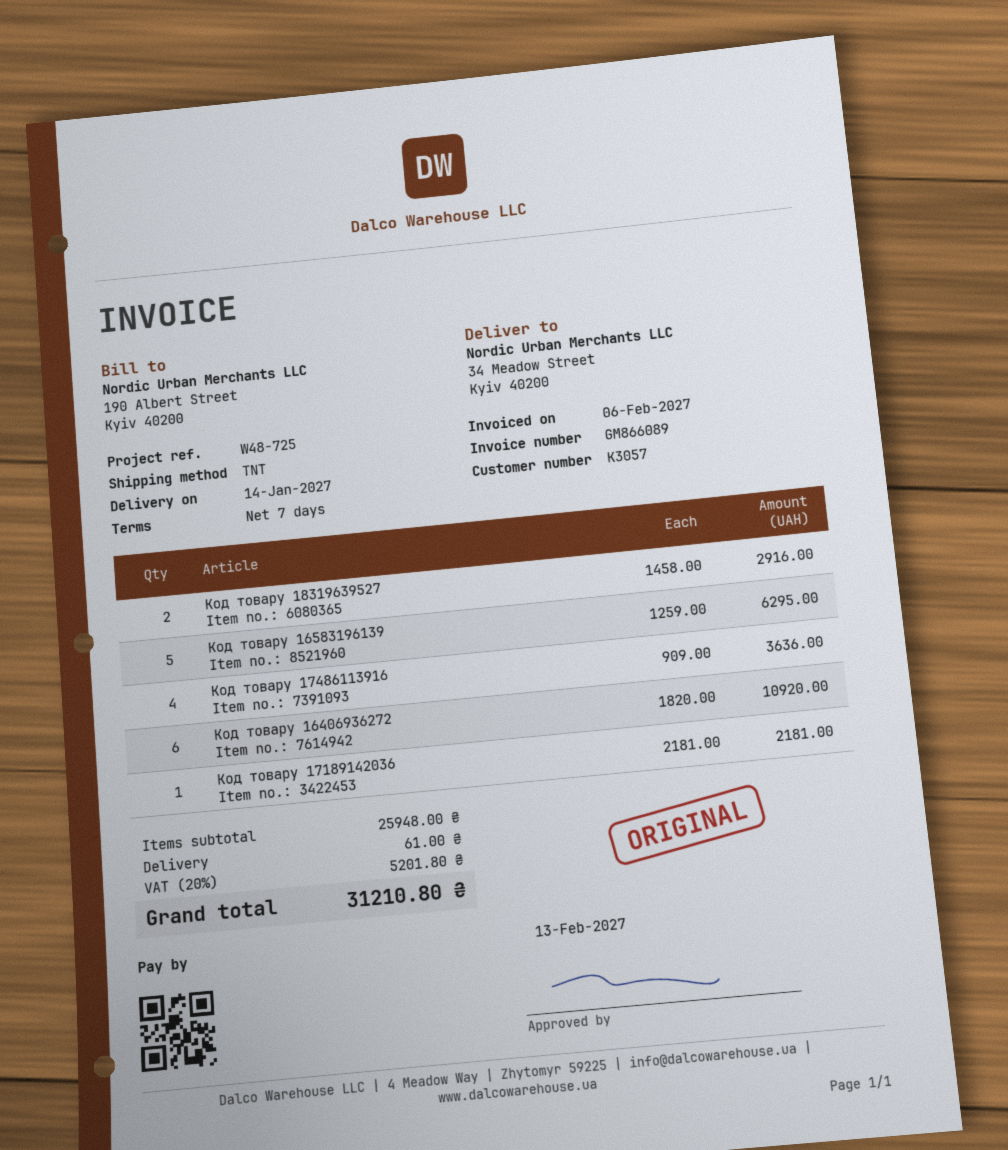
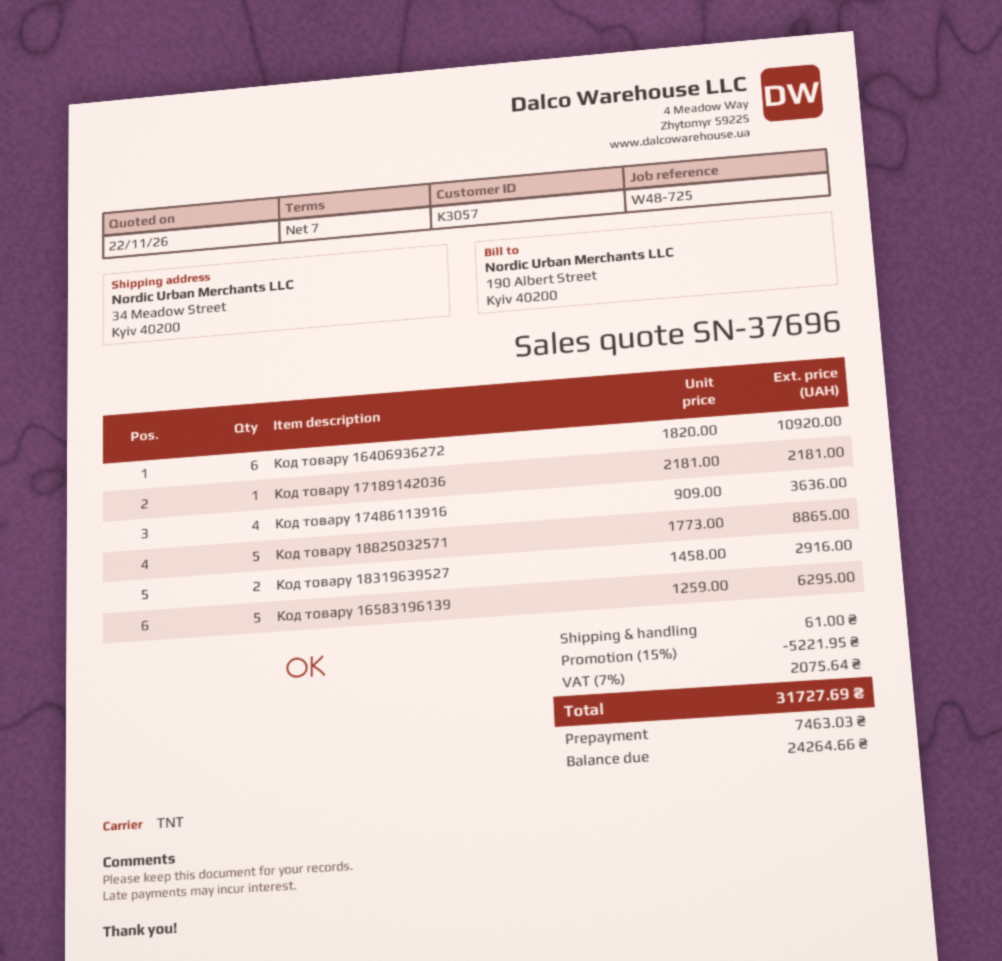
Код товару 18825032571: none -> 5 x 1773.00 = 8865.00
discount: none -> 15% = 5221.95
tax: 20% = 5201.80 -> 7% = 2075.64
total: 31210.80 -> 31727.69

